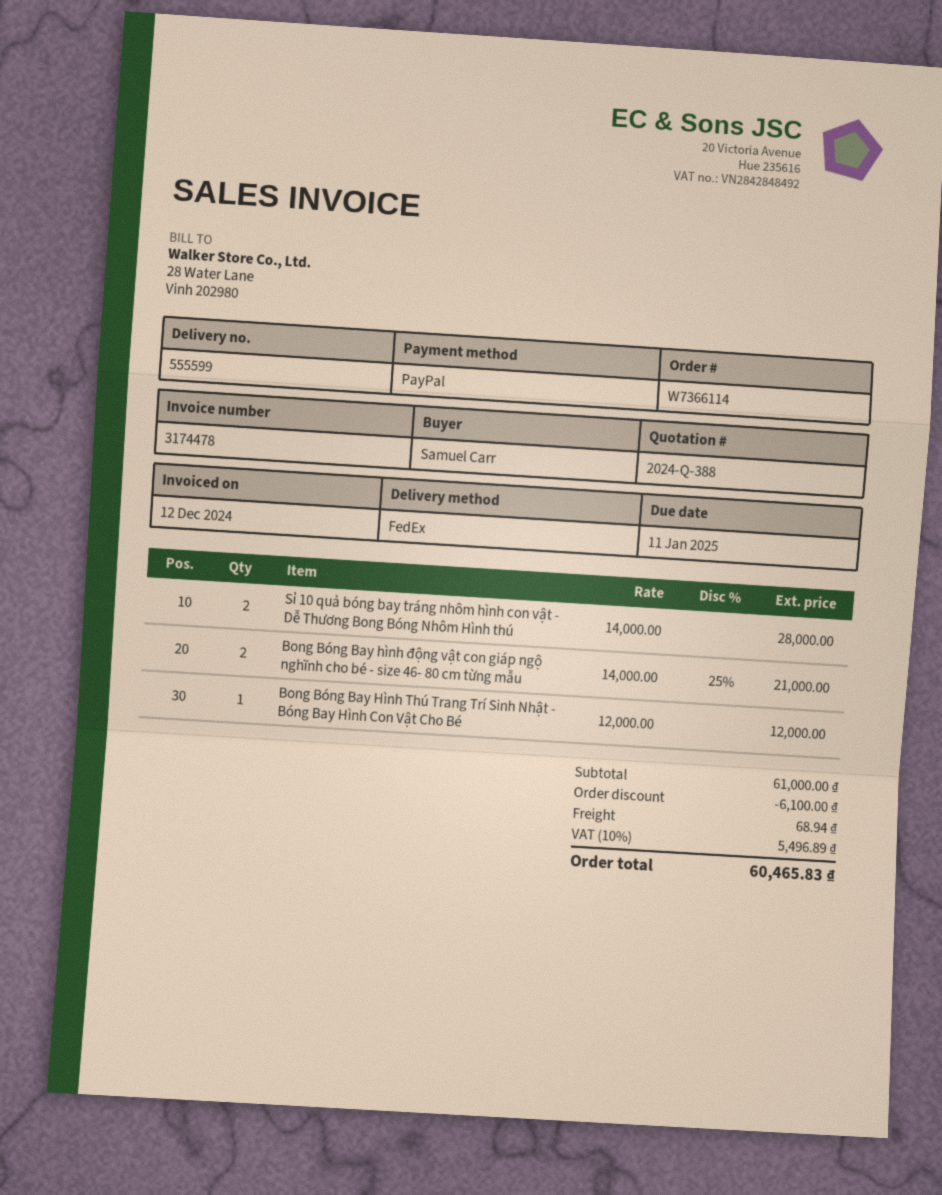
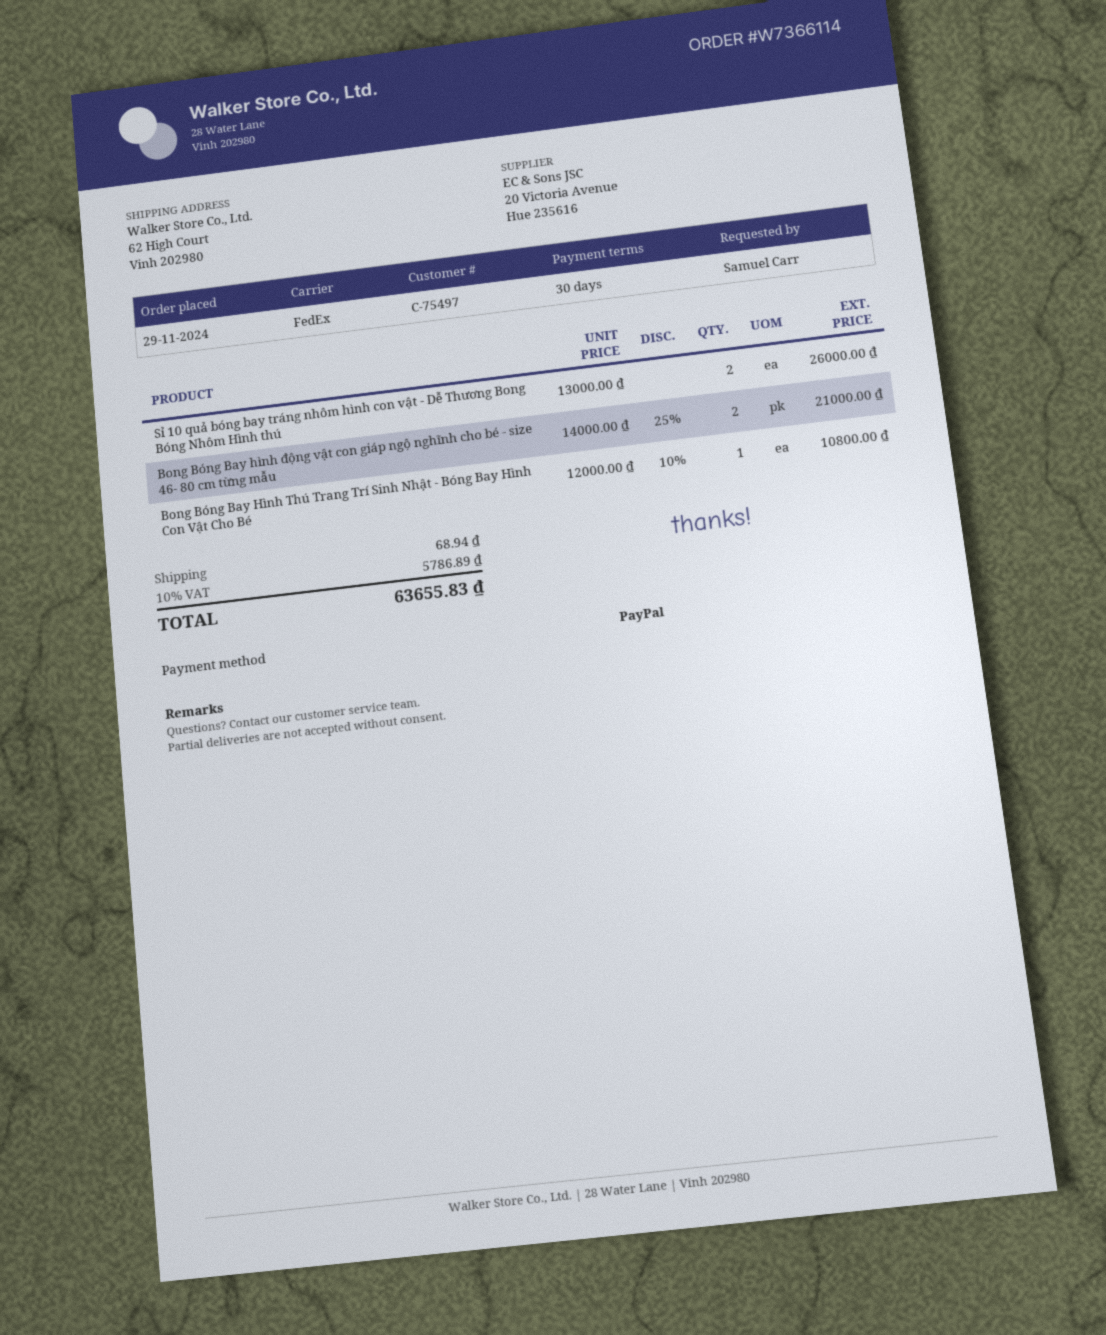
Sỉ 10 quả bóng bay tráng nhôm hình con vật - Dễ Thương Bong Bóng Nhôm Hình thú: 2 x 14000.00 = 28000.00 -> 2 x 13000.00 = 26000.00
Bong Bóng Bay Hình Thú Trang Trí Sinh Nhật - Bóng Bay Hình Con Vật Cho Bé: 1 x 12000.00 = 12000.00 -> 1 x 12000.00 - 10% = 10800.00
discount: 6100.00 -> none
tax: 10% = 5496.89 -> 10% = 5786.89
total: 60465.83 -> 63655.83

